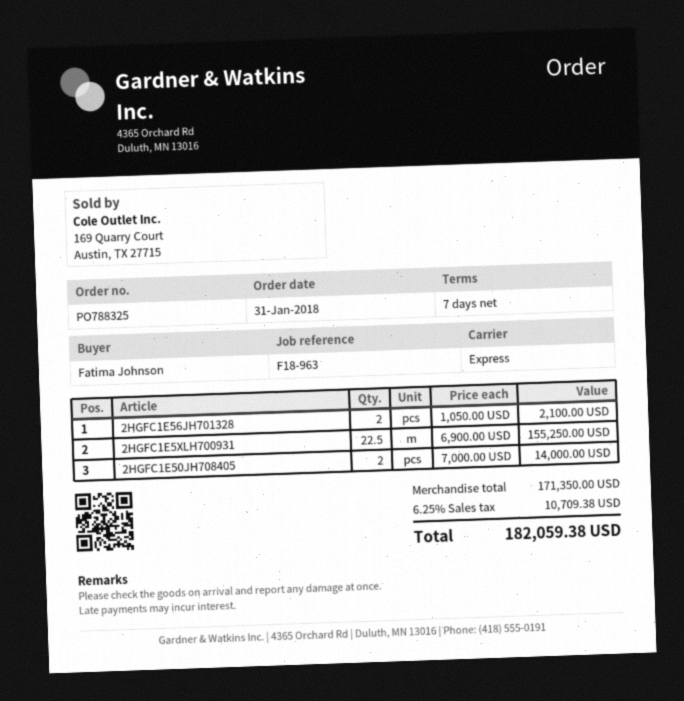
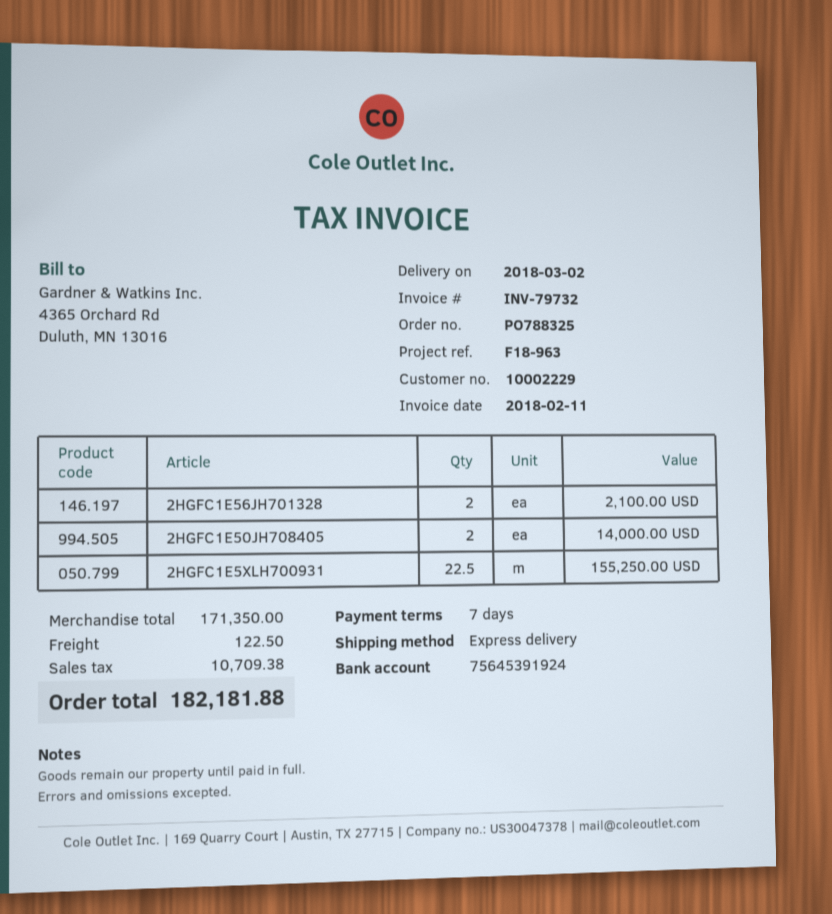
shipping: none -> 122.50
total: 182059.38 -> 182181.88

